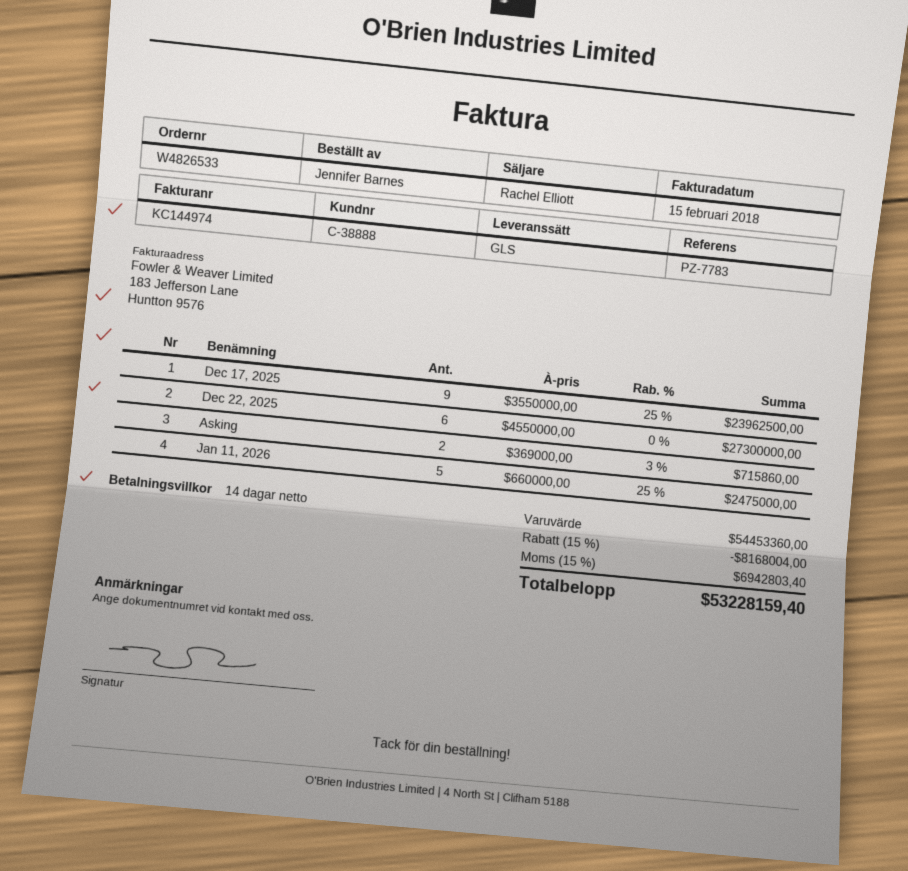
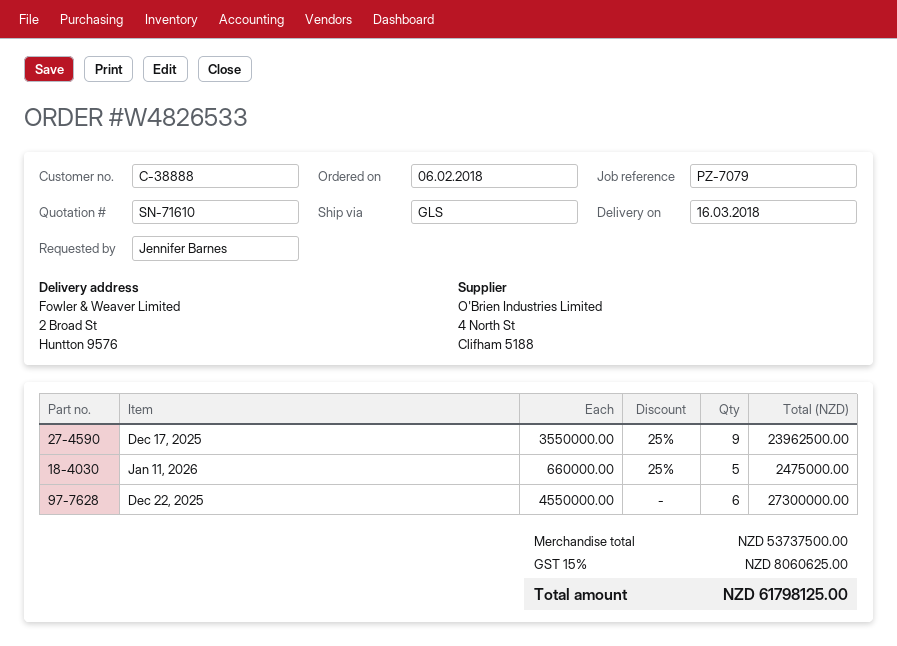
reference: PZ-7783 -> PZ-7079
Asking: 2 x 369000.00 - 3% = 715860.00 -> none
subtotal: 54453360.00 -> 53737500.00
discount: 15% = 8168004.00 -> none
tax: 15% = 6942803.40 -> 15% = 8060625.00
total: 53228159.40 -> 61798125.00

